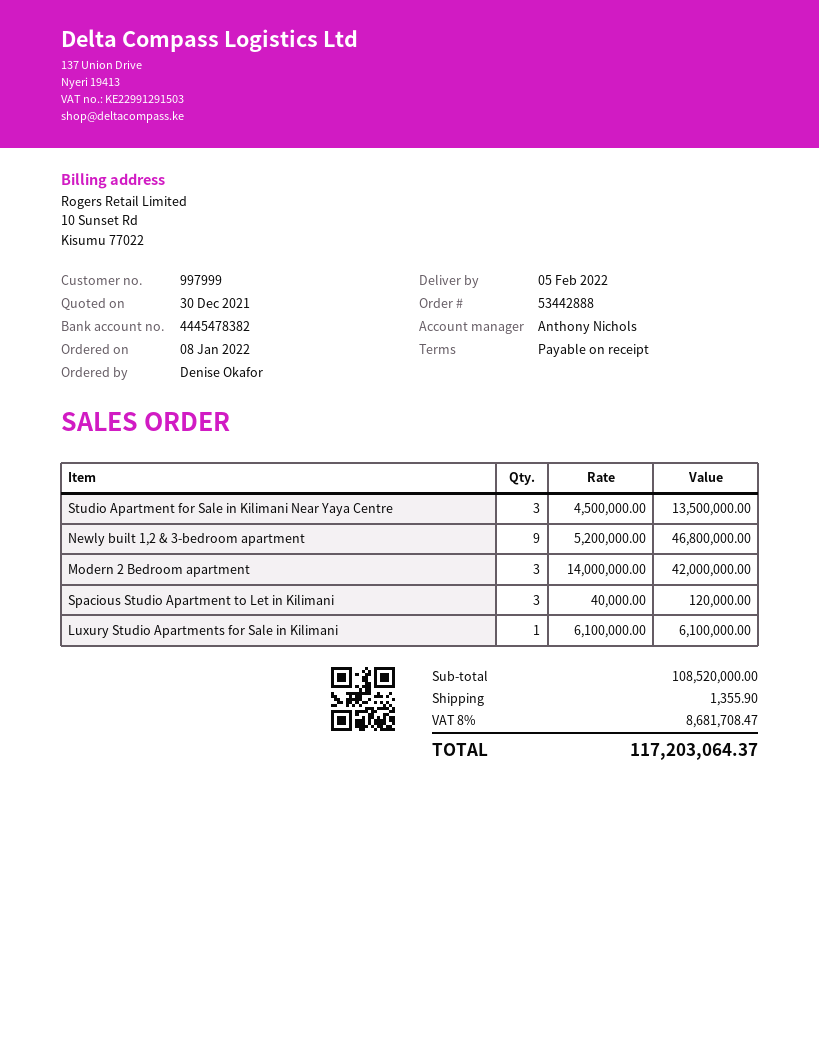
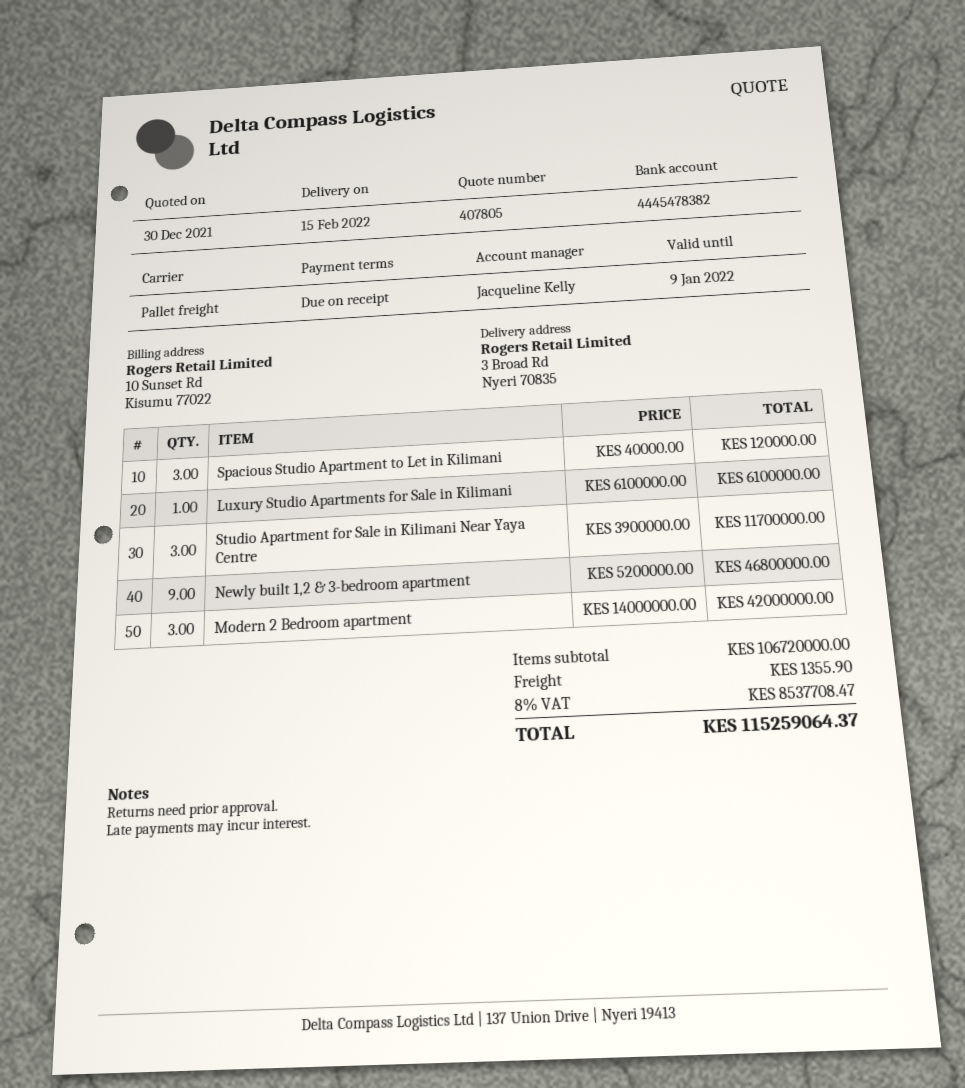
delivery date: 2022-02-05 -> 2022-02-15
sales rep: Anthony Nichols -> Jacqueline Kelly
Studio Apartment for Sale in Kilimani Near Yaya Centre: 3 x 4500000.00 = 13500000.00 -> 3 x 3900000.00 = 11700000.00
subtotal: 108520000.00 -> 106720000.00
tax: 8% = 8681708.47 -> 8% = 8537708.47
total: 117203064.37 -> 115259064.37

